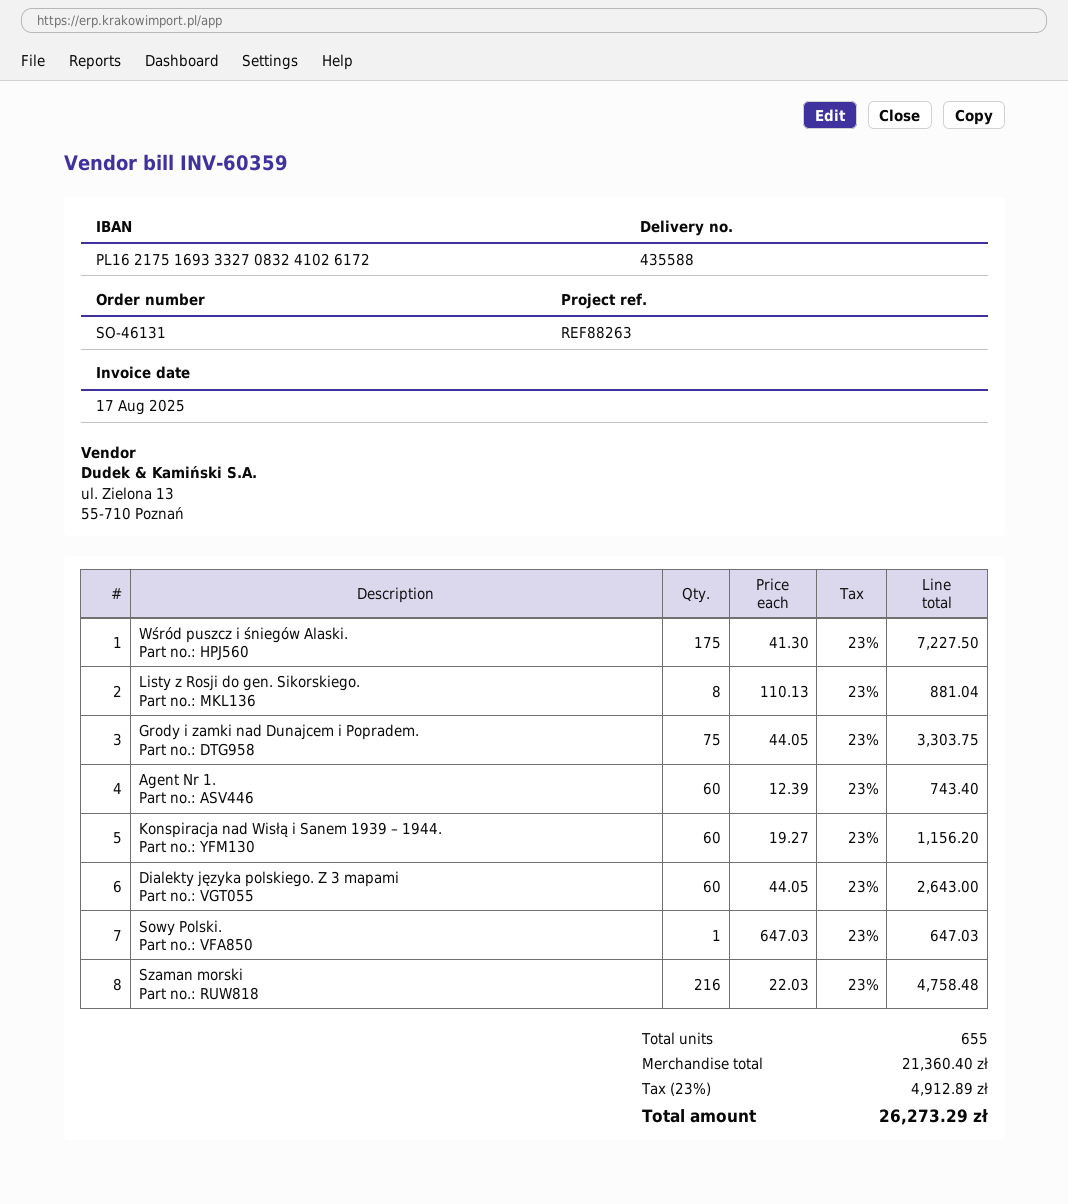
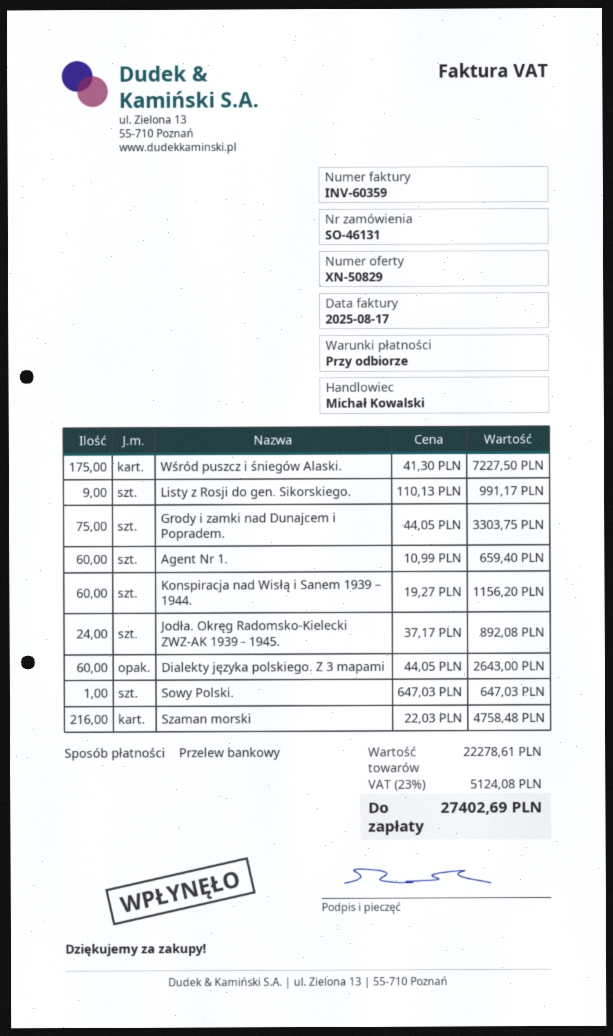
Listy z Rosji do gen. Sikorskiego.: 8 x 110.13 = 881.04 -> 9 x 110.13 = 991.17
Agent Nr 1.: 60 x 12.39 = 743.40 -> 60 x 10.99 = 659.40
Jodła. Okręg Radomsko-Kielecki ZWZ-AK 1939 - 1945.: none -> 24 x 37.17 = 892.08
subtotal: 21360.40 -> 22278.61
tax: 23% = 4912.89 -> 23% = 5124.08
total: 26273.29 -> 27402.69

